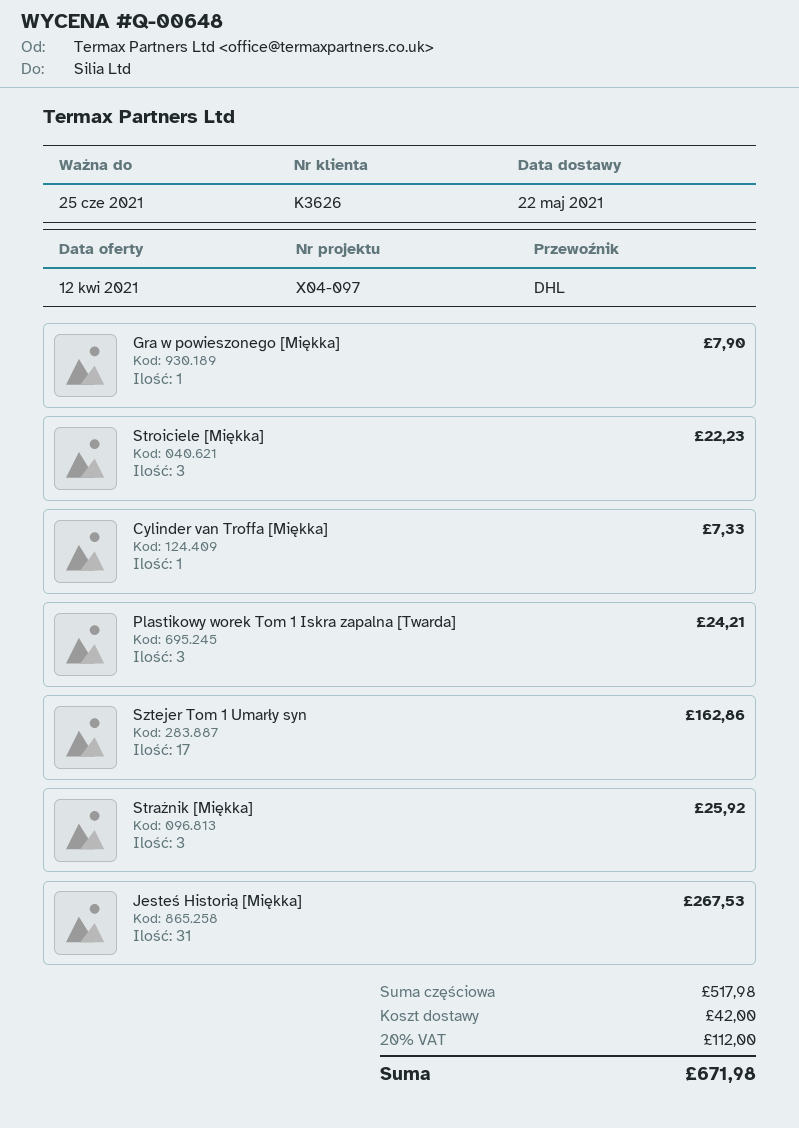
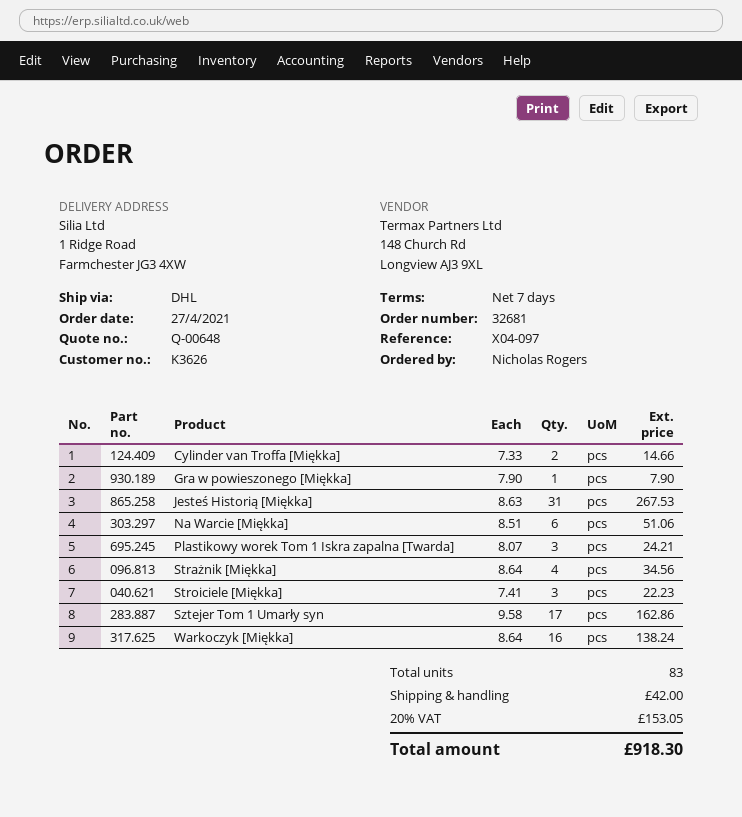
Cylinder van Troffa [Miękka]: 1 for 7.33 -> 2 for 14.66
Strażnik [Miękka]: 3 for 25.92 -> 4 for 34.56
Na Warcie [Miękka]: none -> 6 for 51.06
Warkoczyk [Miękka]: none -> 16 for 138.24
tax: 20% = 112.00 -> 20% = 153.05
total: 671.98 -> 918.30

